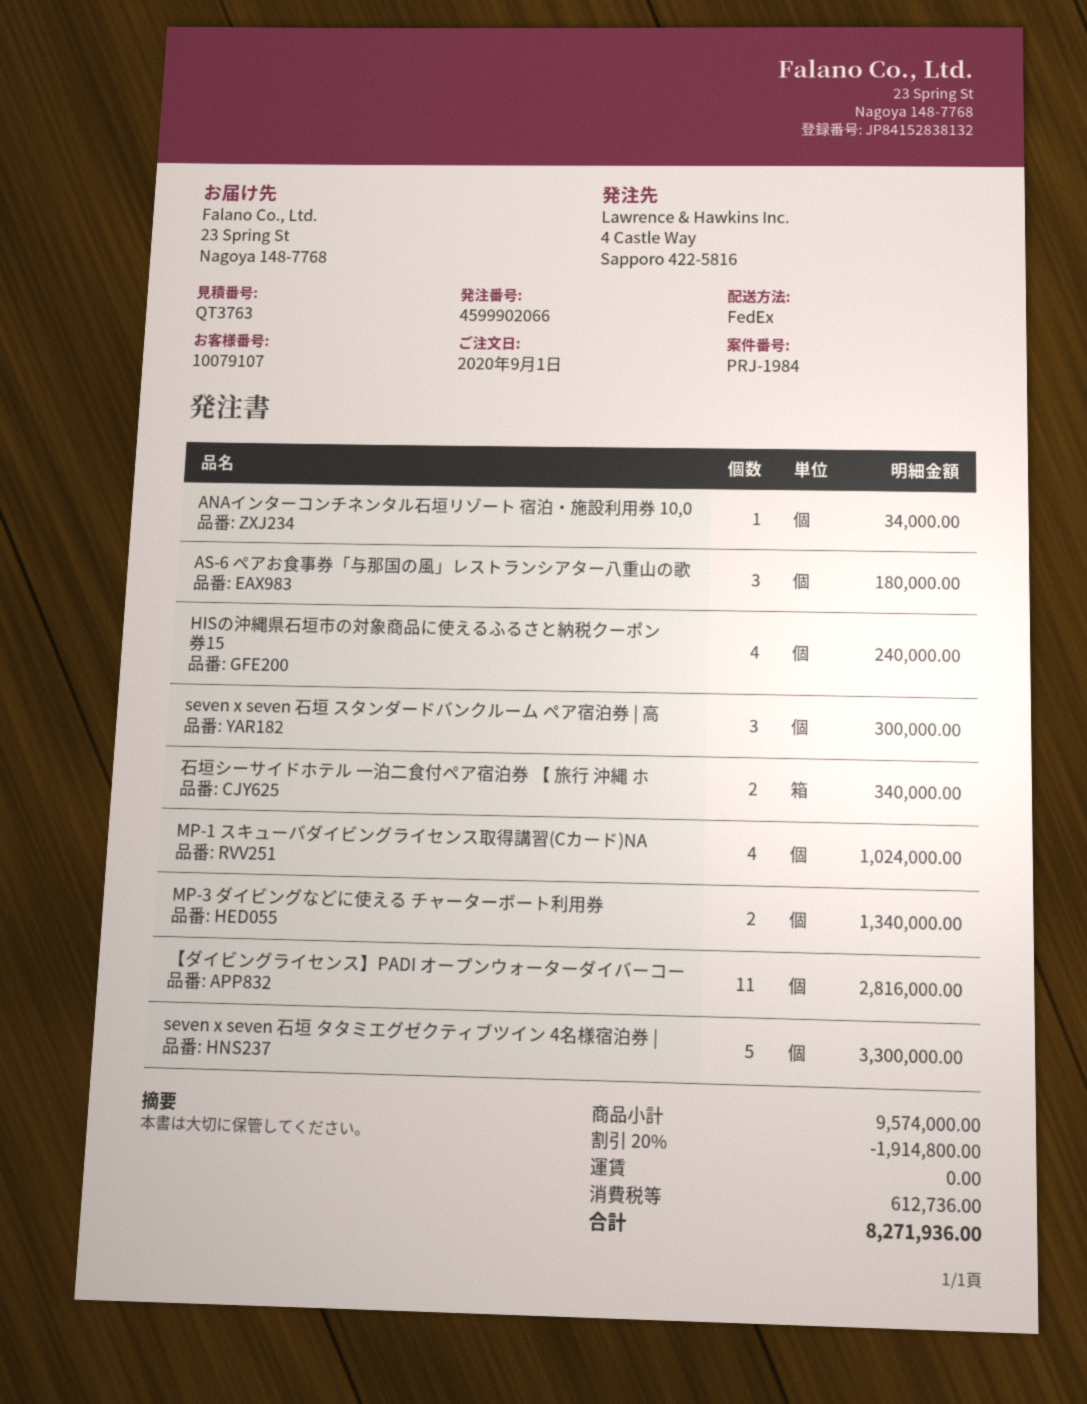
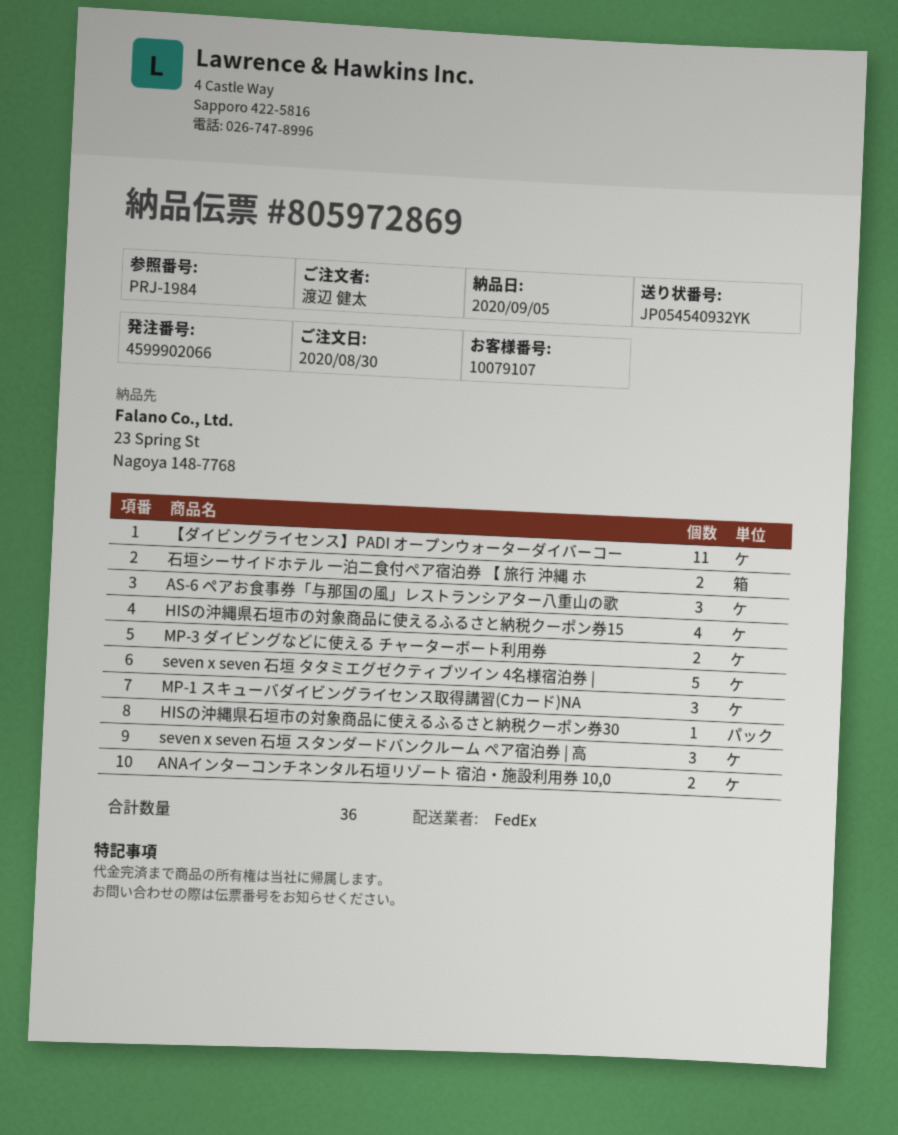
order date: 2020-09-01 -> 2020-08-30
ANAインターコンチネンタル石垣リゾート 宿泊・施設利用券 10,0: 1 -> 2
MP-1 スキューバダイビングライセンス取得講習(Cカード)NA: 4 -> 3
HISの沖縄県石垣市の対象商品に使えるふるさと納税クーポン券30: none -> 1

